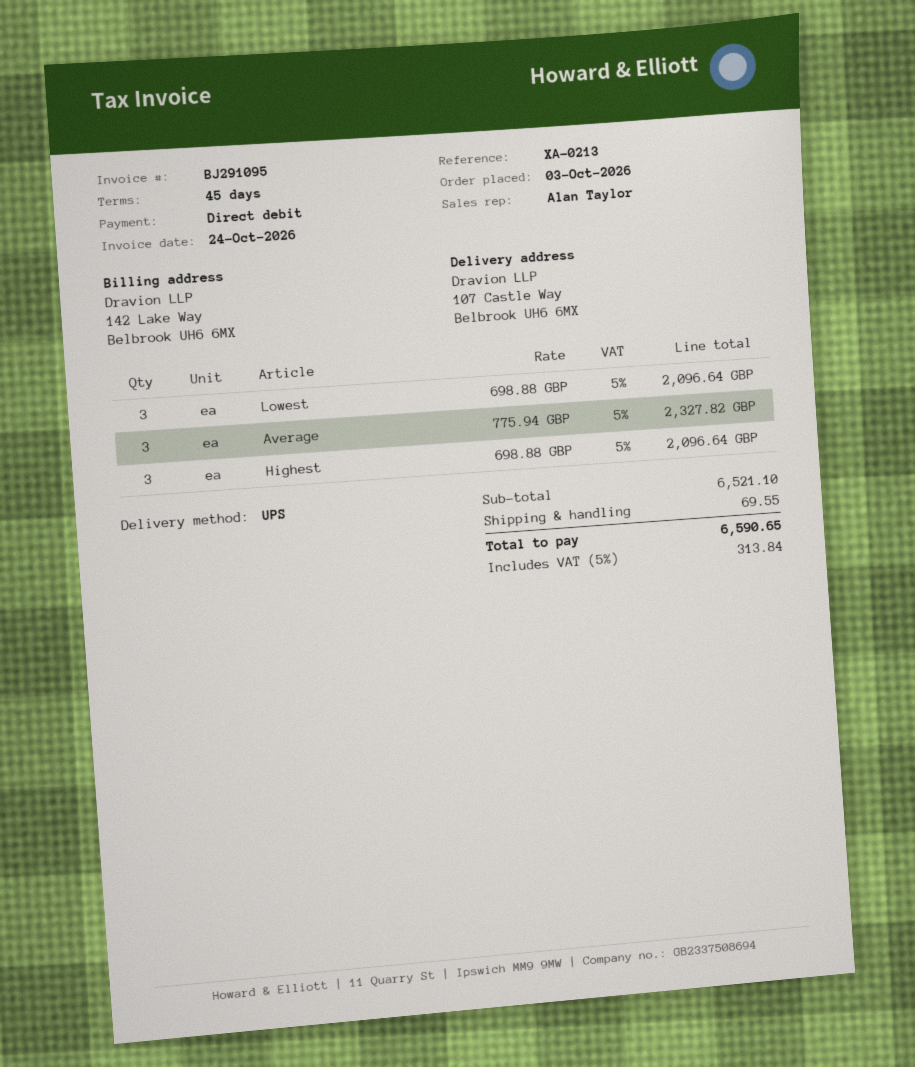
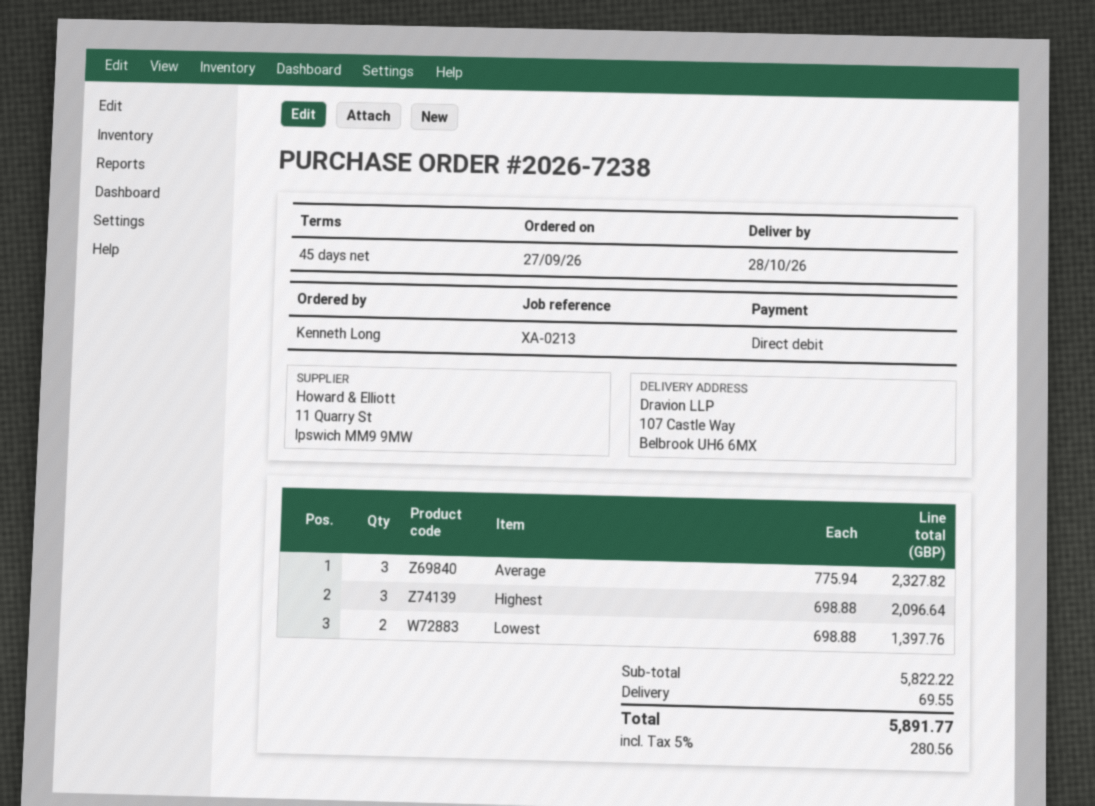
order date: 2026-10-03 -> 2026-09-27
Lowest: 3 x 698.88 = 2096.64 -> 2 x 698.88 = 1397.76
subtotal: 6521.10 -> 5822.22
tax: 5% = 313.84 -> 5% = 280.56
total: 6590.65 -> 5891.77

